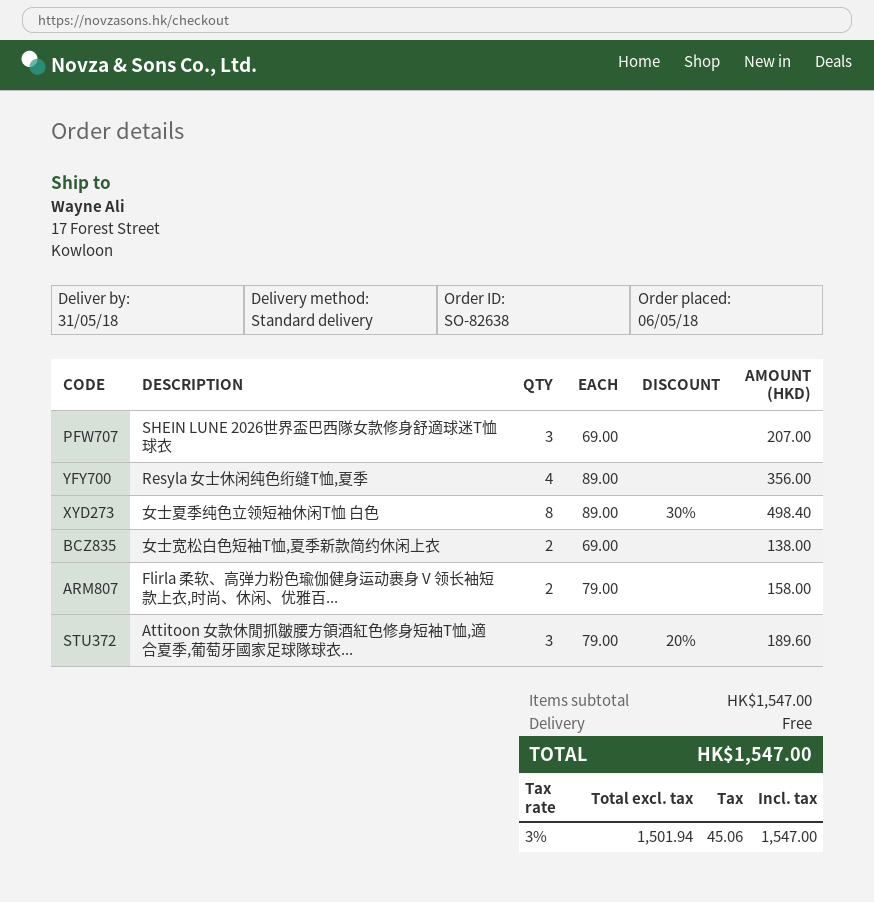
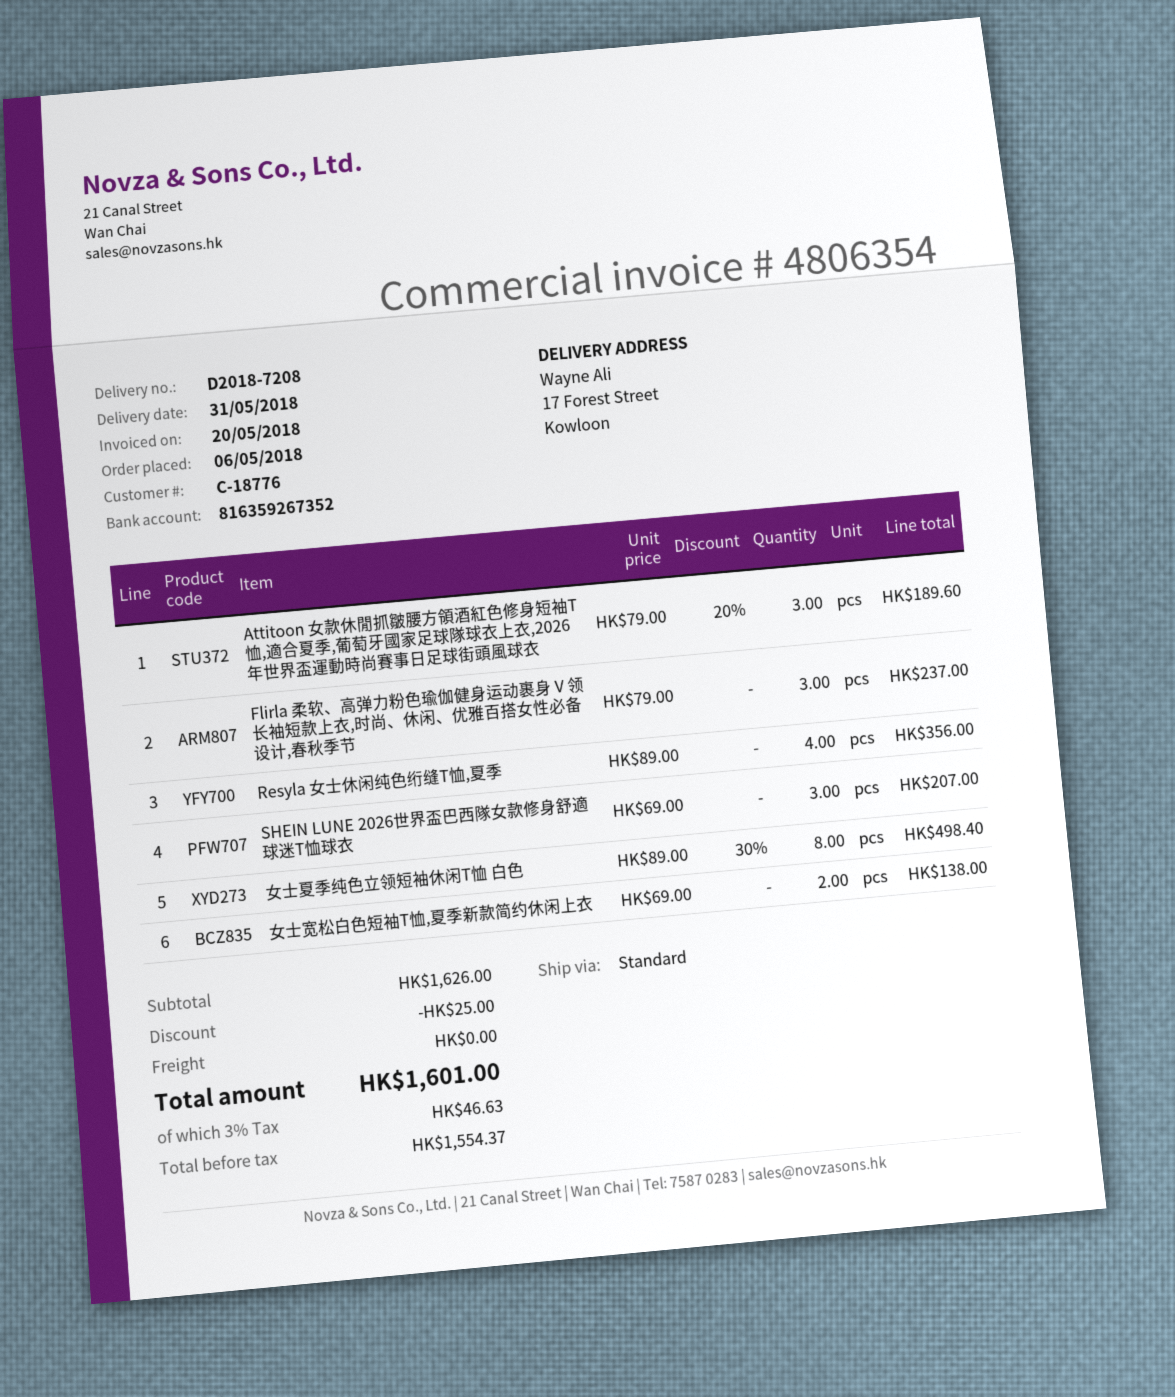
Flirla 柔软、高弹力粉色瑜伽健身运动裹身 V 领长袖短款上衣,时尚、休闲、优雅百...: 2 x 79.00 = 158.00 -> 3 x 79.00 = 237.00
subtotal: 1547.00 -> 1626.00
discount: none -> 25.00
net: 1501.94 -> 1554.37
tax: 3% = 45.06 -> 3% = 46.63
total: 1547.00 -> 1601.00

